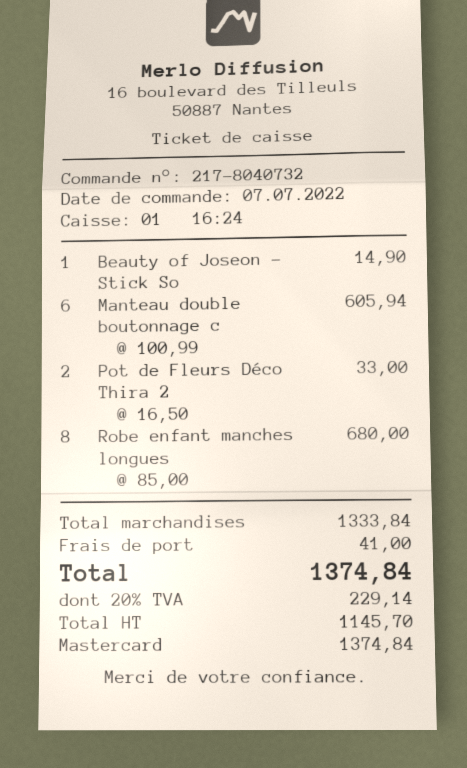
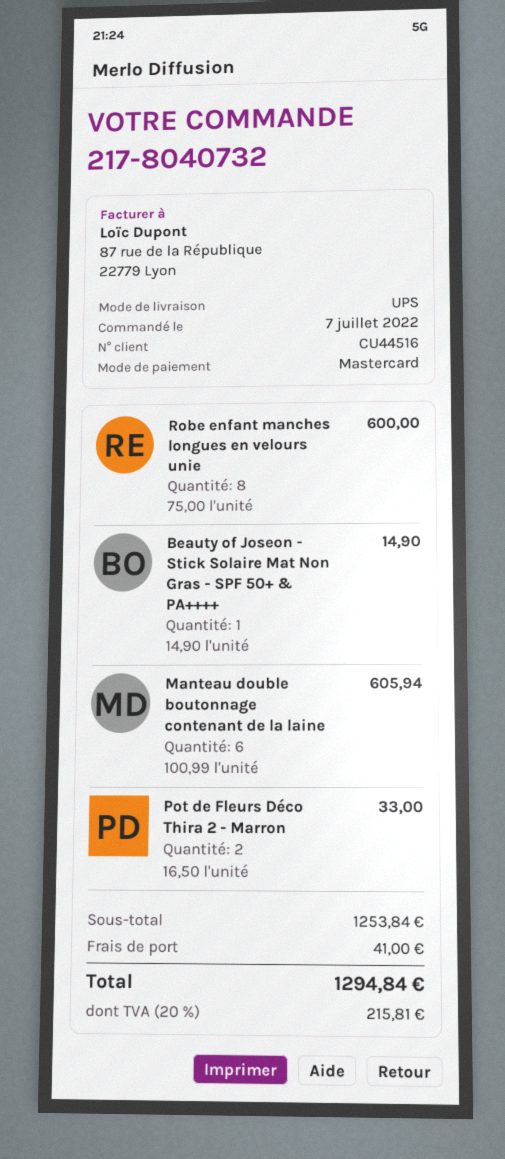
Robe enfant manches longues: 8 x 85.00 = 680.00 -> 8 x 75.00 = 600.00
subtotal: 1333.84 -> 1253.84
tax: 20% = 229.14 -> 20% = 215.81
total: 1374.84 -> 1294.84

